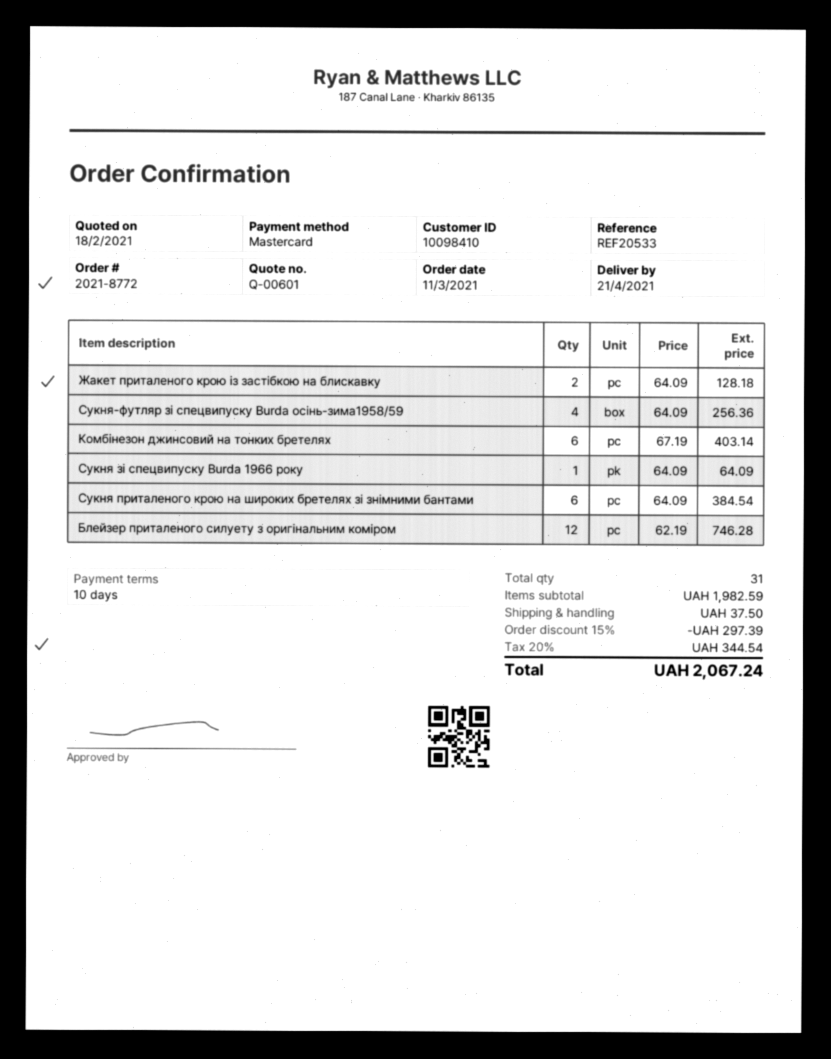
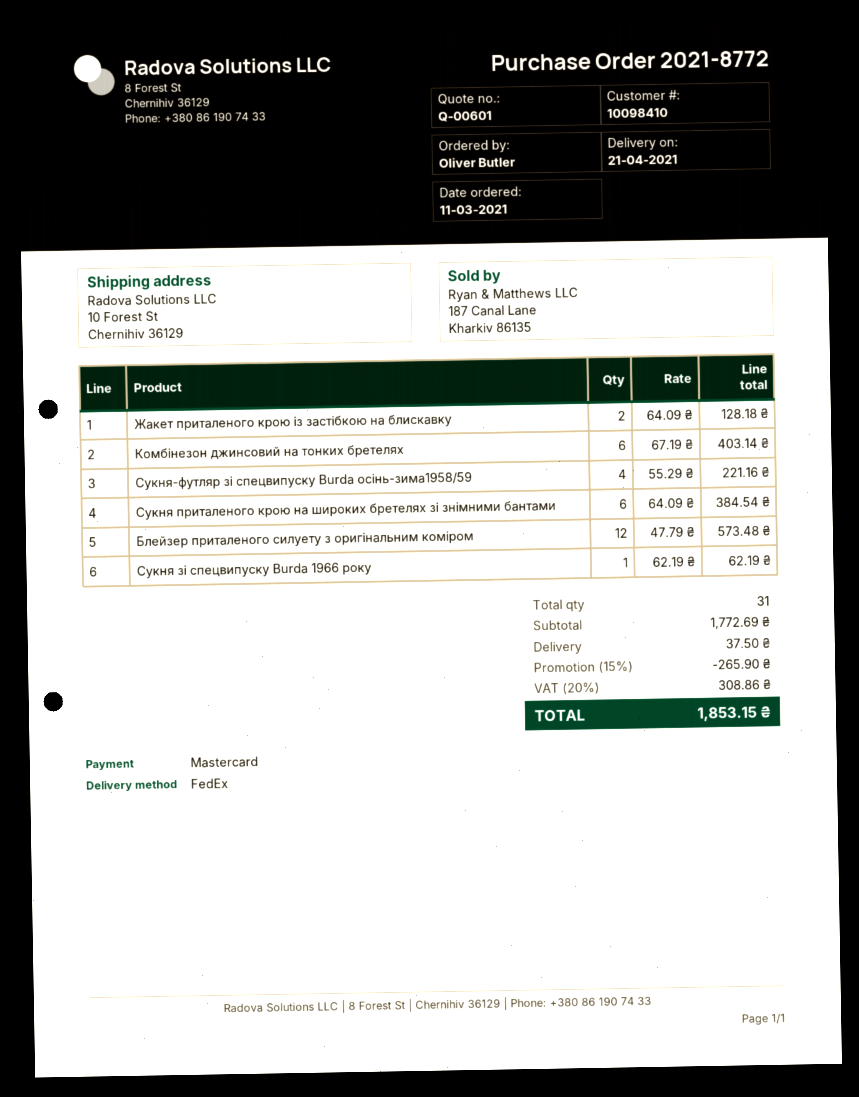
Сукня-футляр зі спецвипуску Burda осінь-зима1958/59: 4 x 64.09 = 256.36 -> 4 x 55.29 = 221.16
Сукня зі спецвипуску Burda 1966 року: 1 x 64.09 = 64.09 -> 1 x 62.19 = 62.19
Блейзер приталеного силуету з оригінальним коміром: 12 x 62.19 = 746.28 -> 12 x 47.79 = 573.48
subtotal: 1982.59 -> 1772.69
discount: 15% = 297.39 -> 15% = 265.90
tax: 20% = 344.54 -> 20% = 308.86
total: 2067.24 -> 1853.15

